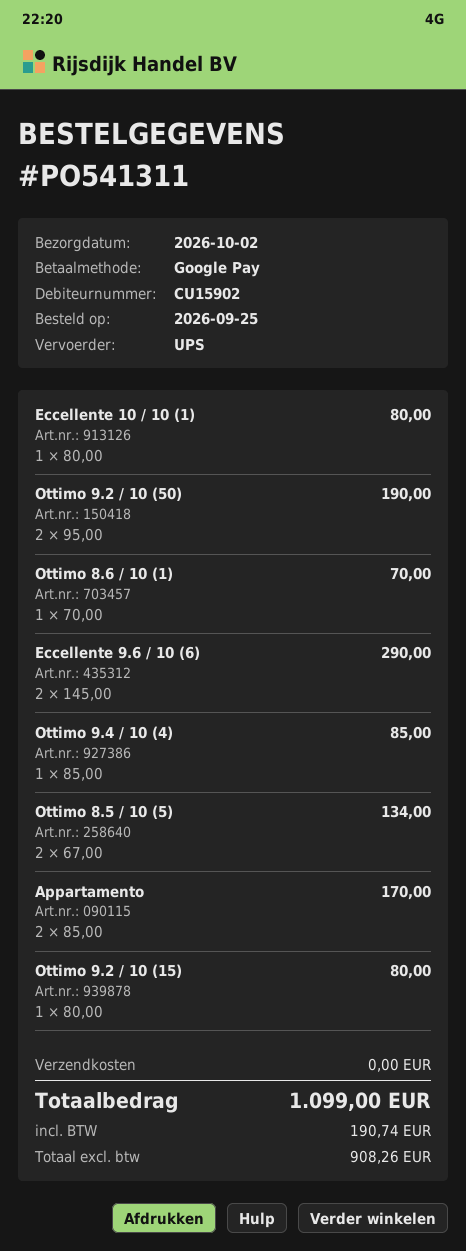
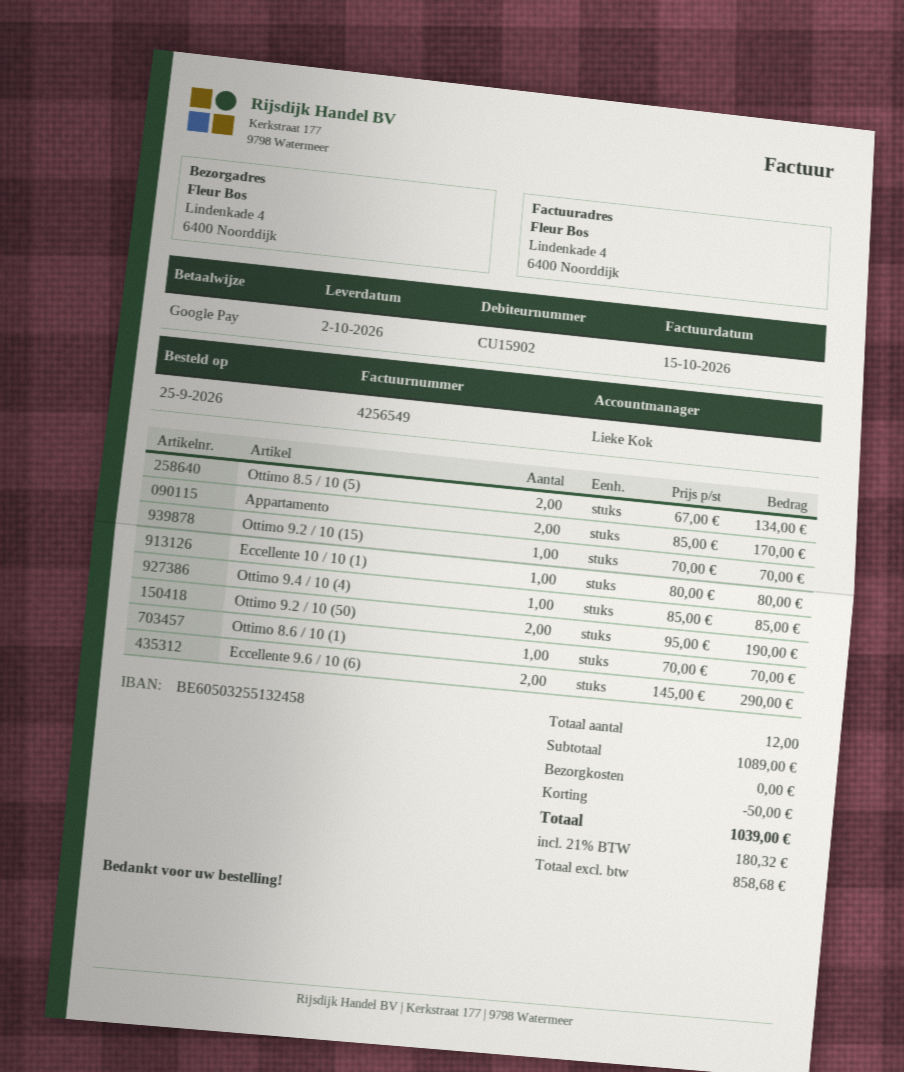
Ottimo 9.2 / 10 (15): 1 x 80.00 = 80.00 -> 1 x 70.00 = 70.00
discount: none -> 50.00
net: 908.26 -> 858.68
tax: 190.74 -> 180.32
total: 1099.00 -> 1039.00

